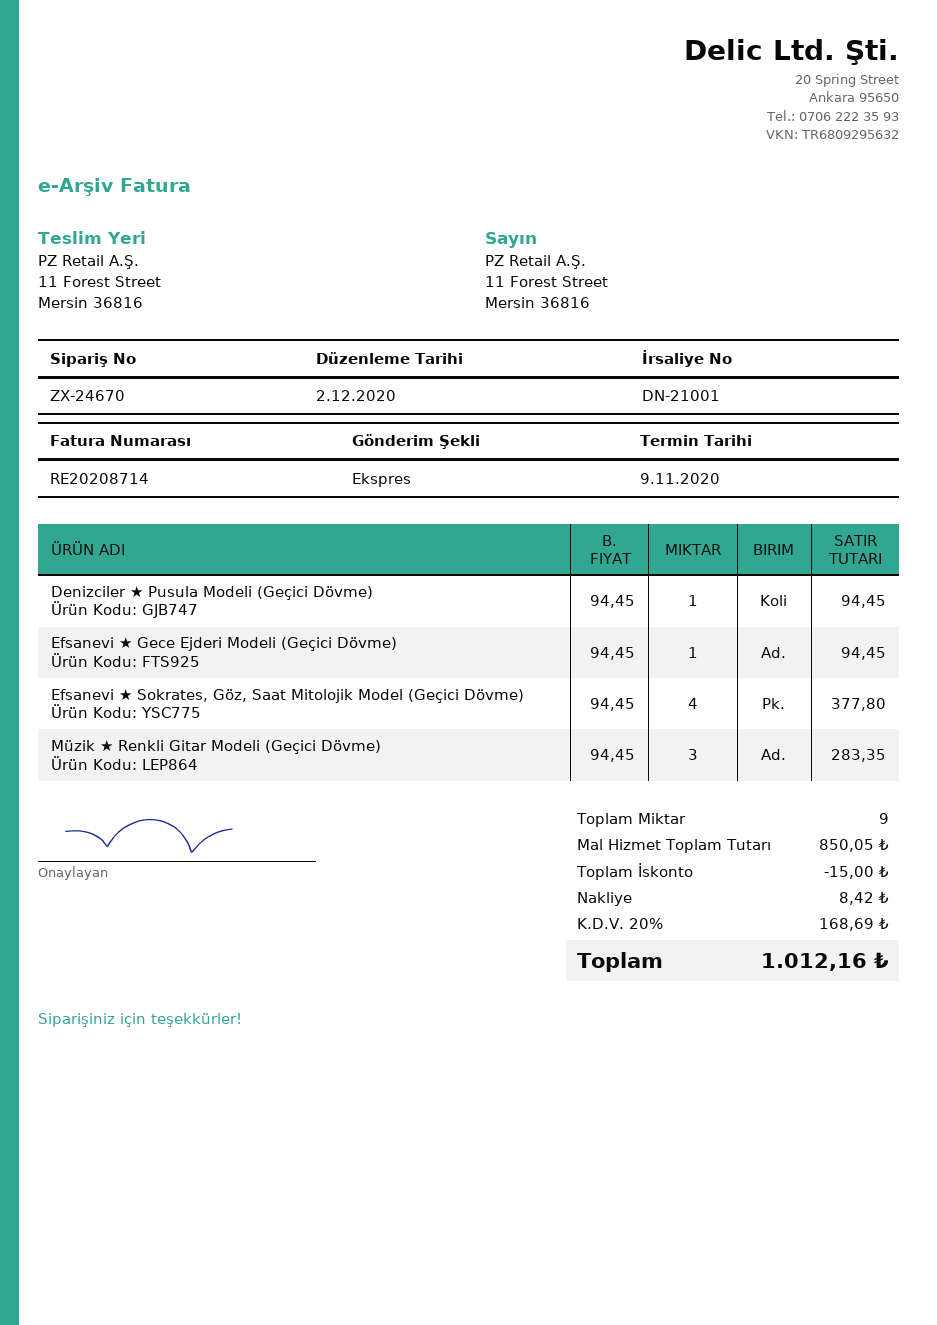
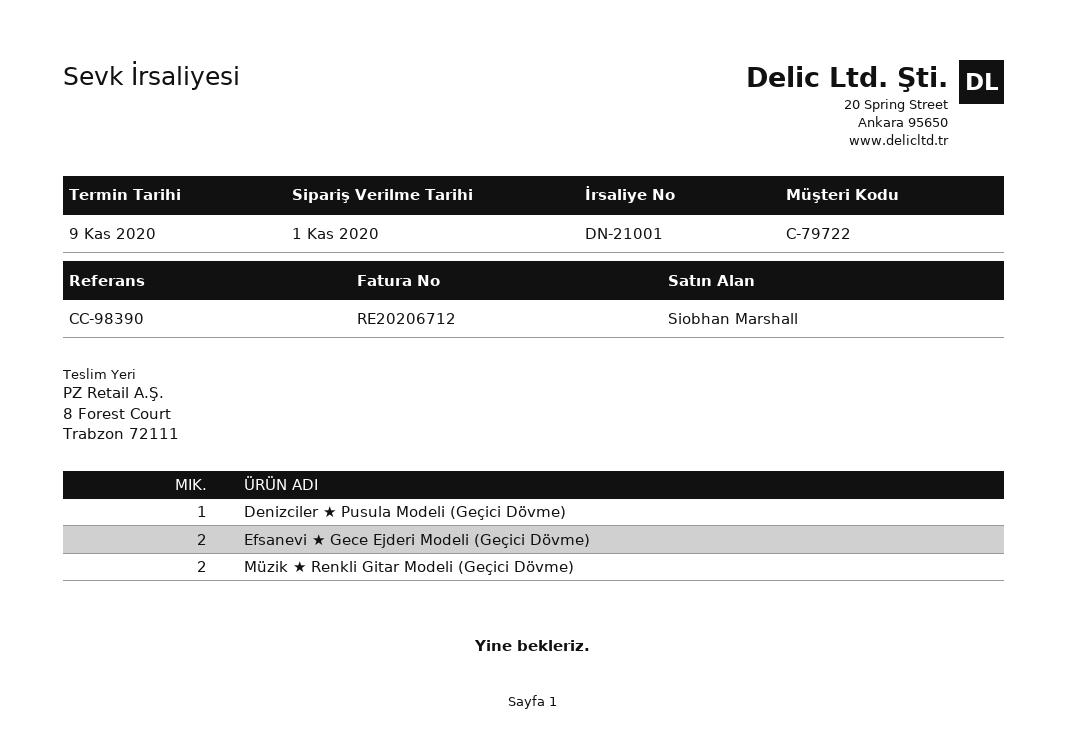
invoice number: RE20208714 -> RE20206712
ship to: 11 Forest Street, Mersin 36816 -> 8 Forest Court, Trabzon 72111
Efsanevi ★ Gece Ejderi Modeli (Geçici Dövme): 1 -> 2
Efsanevi ★ Sokrates, Göz, Saat Mitolojik Model (Geçici Dövme): 4 -> none
Müzik ★ Renkli Gitar Modeli (Geçici Dövme): 3 -> 2

